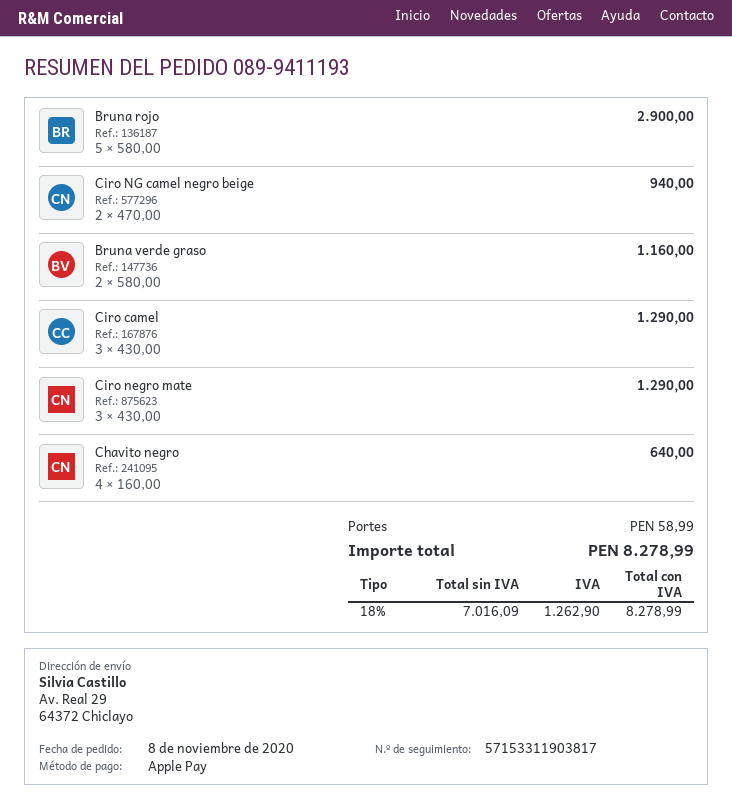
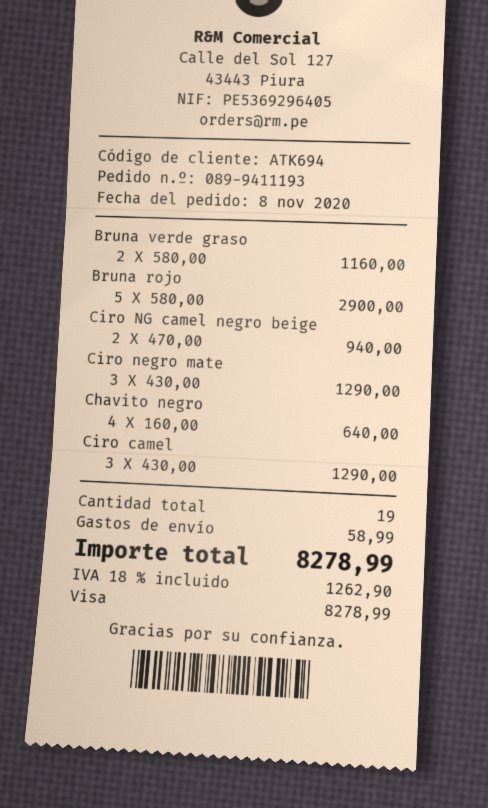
payment method: Apple Pay -> Visa

